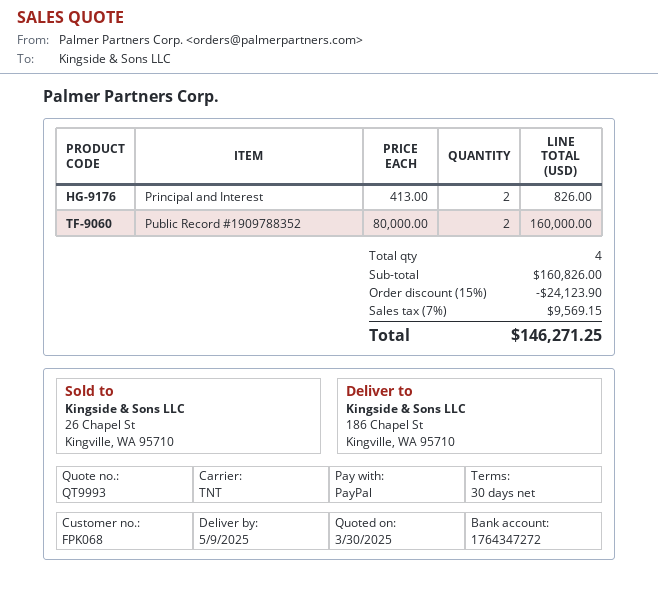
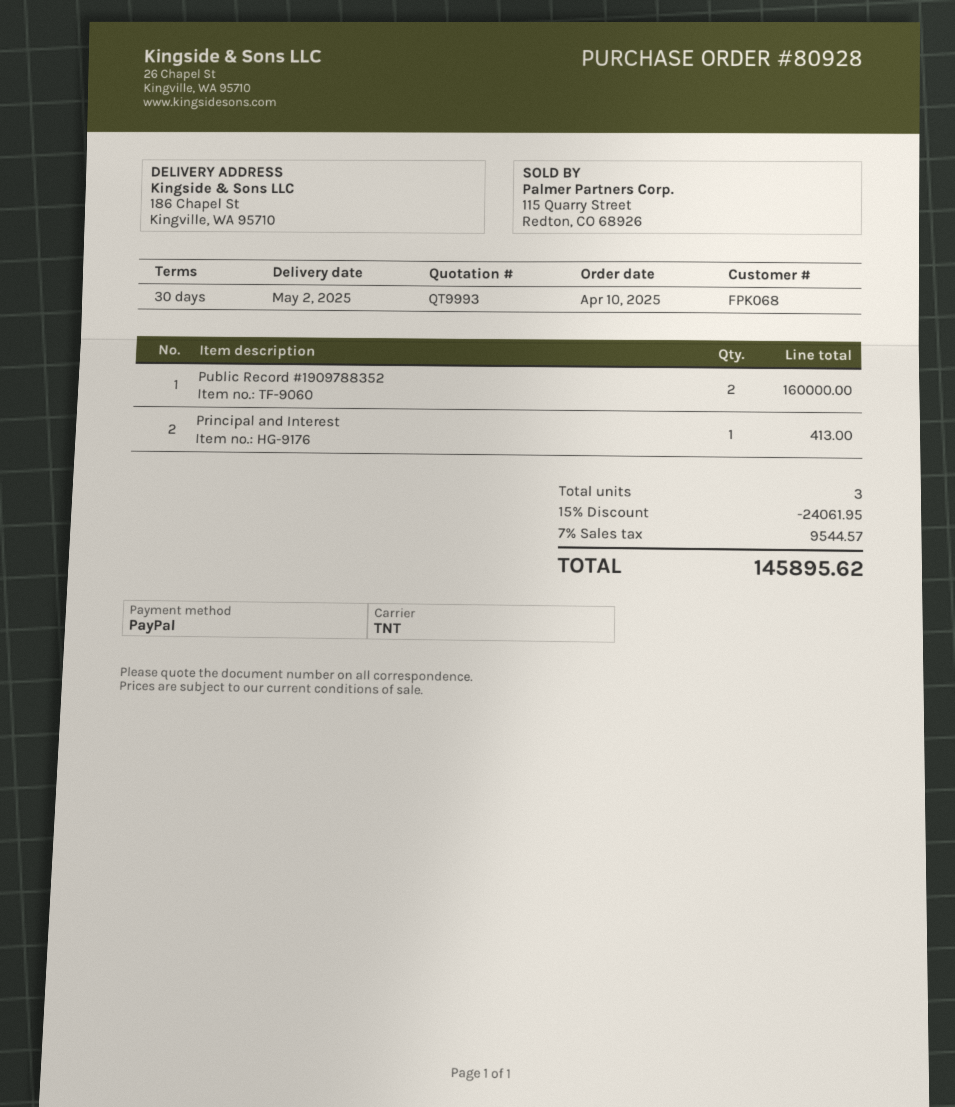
delivery date: 2025-05-09 -> 2025-05-02
Principal and Interest: 2 for 826.00 -> 1 for 413.00
total quantity: 4 -> 3
discount: 15% = 24123.90 -> 15% = 24061.95
tax: 7% = 9569.15 -> 7% = 9544.57
total: 146271.25 -> 145895.62

